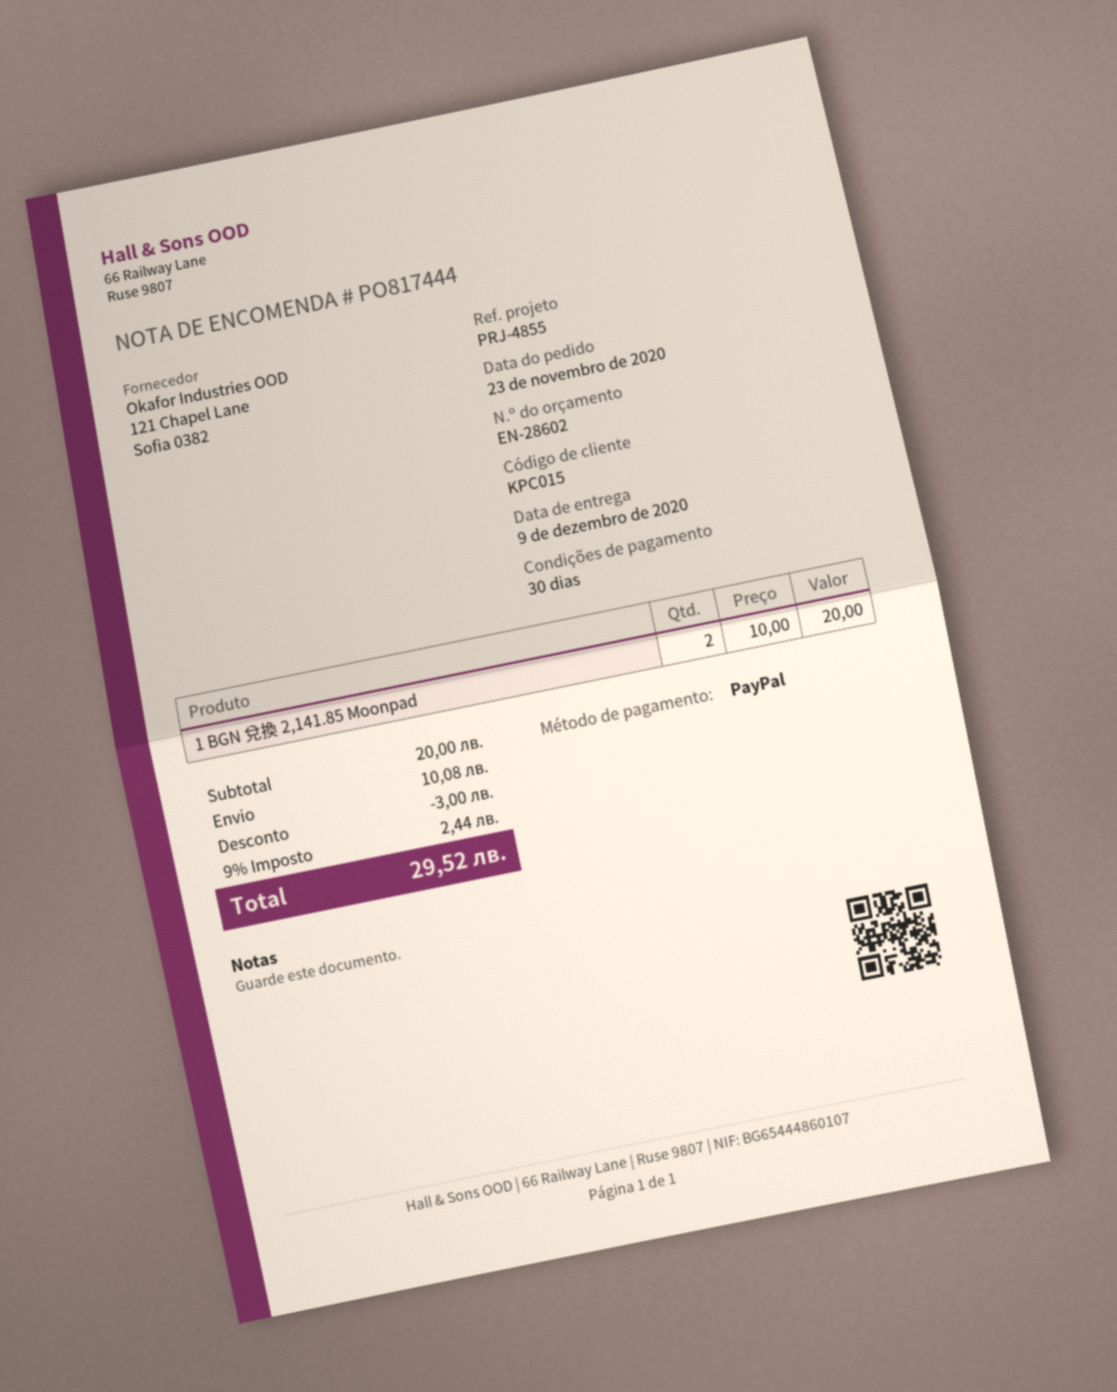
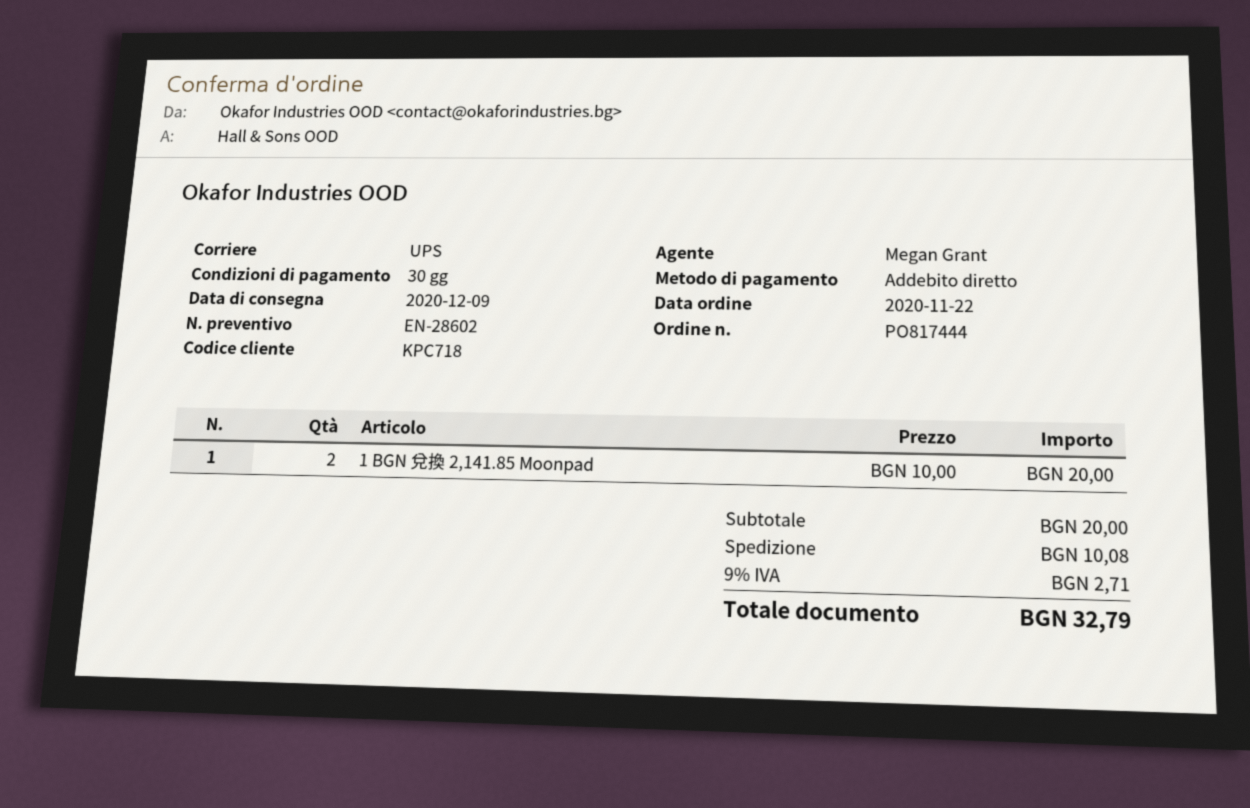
order date: 2020-11-23 -> 2020-11-22
customer number: KPC015 -> KPC718
payment method: PayPal -> direct debit
discount: 3.00 -> none
tax: 9% = 2.44 -> 9% = 2.71
total: 29.52 -> 32.79

